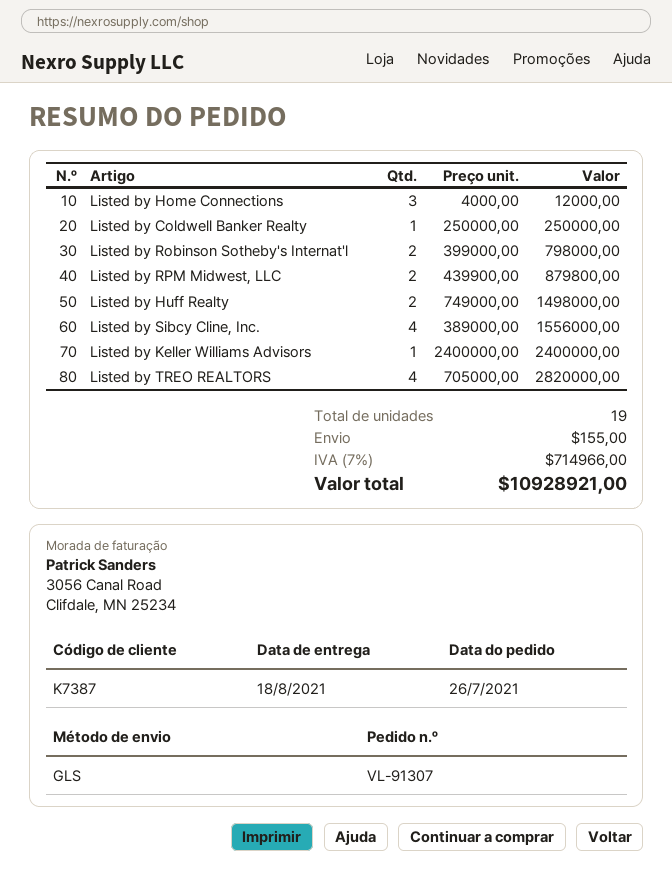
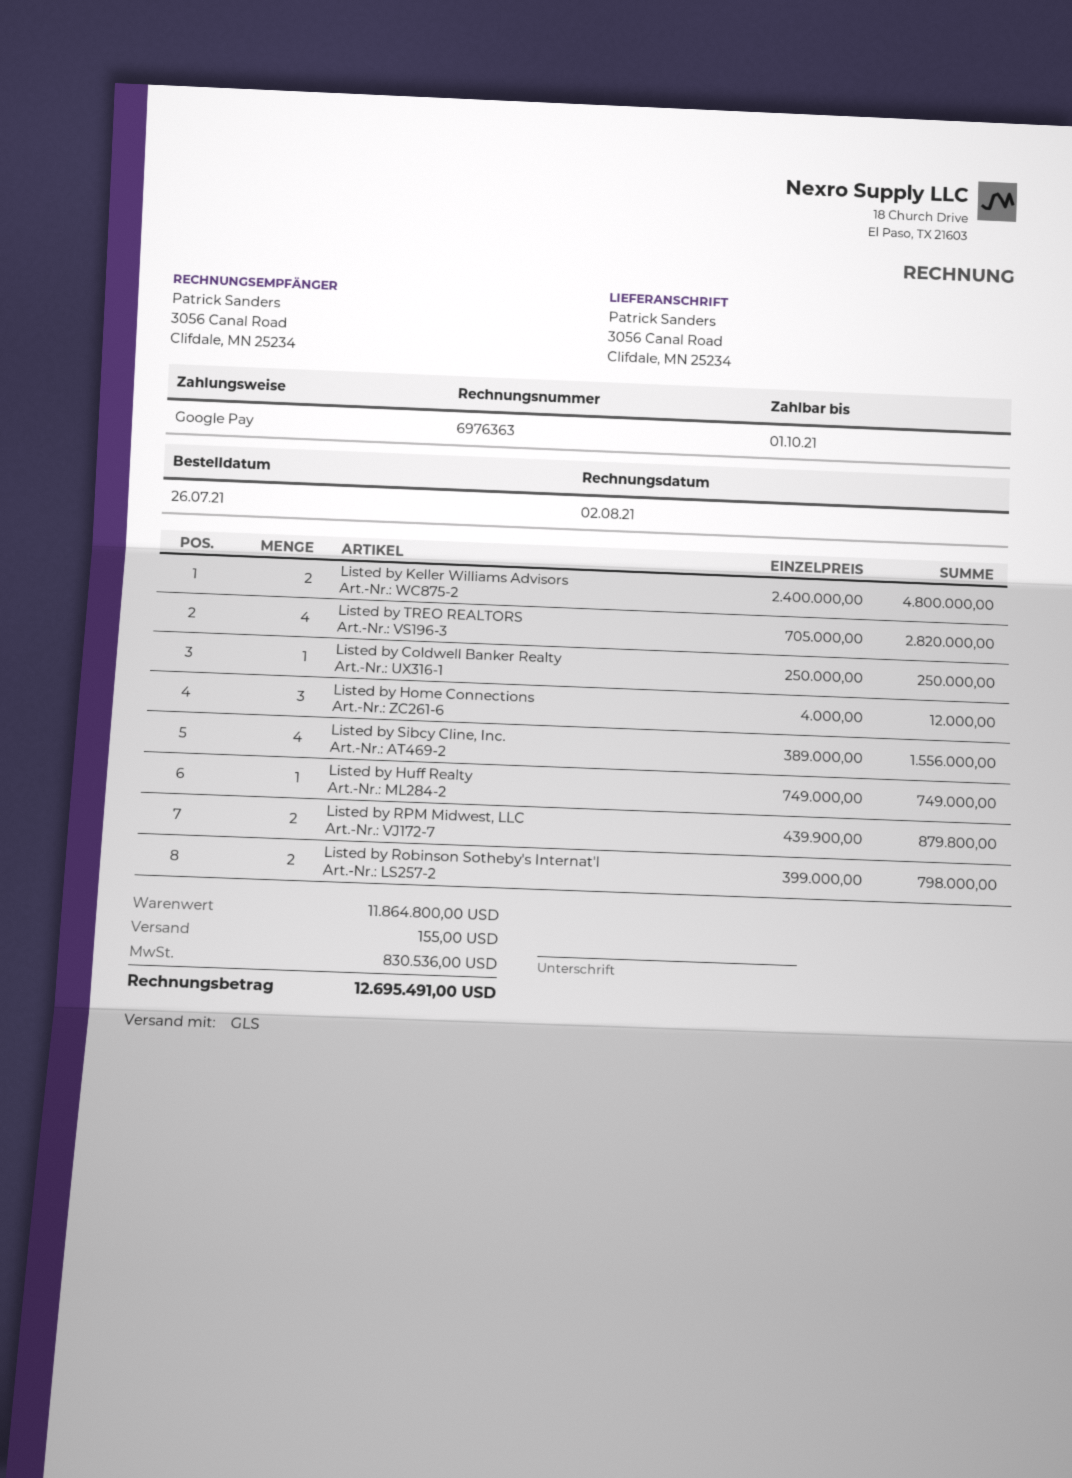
Listed by Huff Realty: 2 x 749000.00 = 1498000.00 -> 1 x 749000.00 = 749000.00
Listed by Keller Williams Advisors: 1 x 2400000.00 = 2400000.00 -> 2 x 2400000.00 = 4800000.00
tax: 714966.00 -> 830536.00
total: 10928921.00 -> 12695491.00

